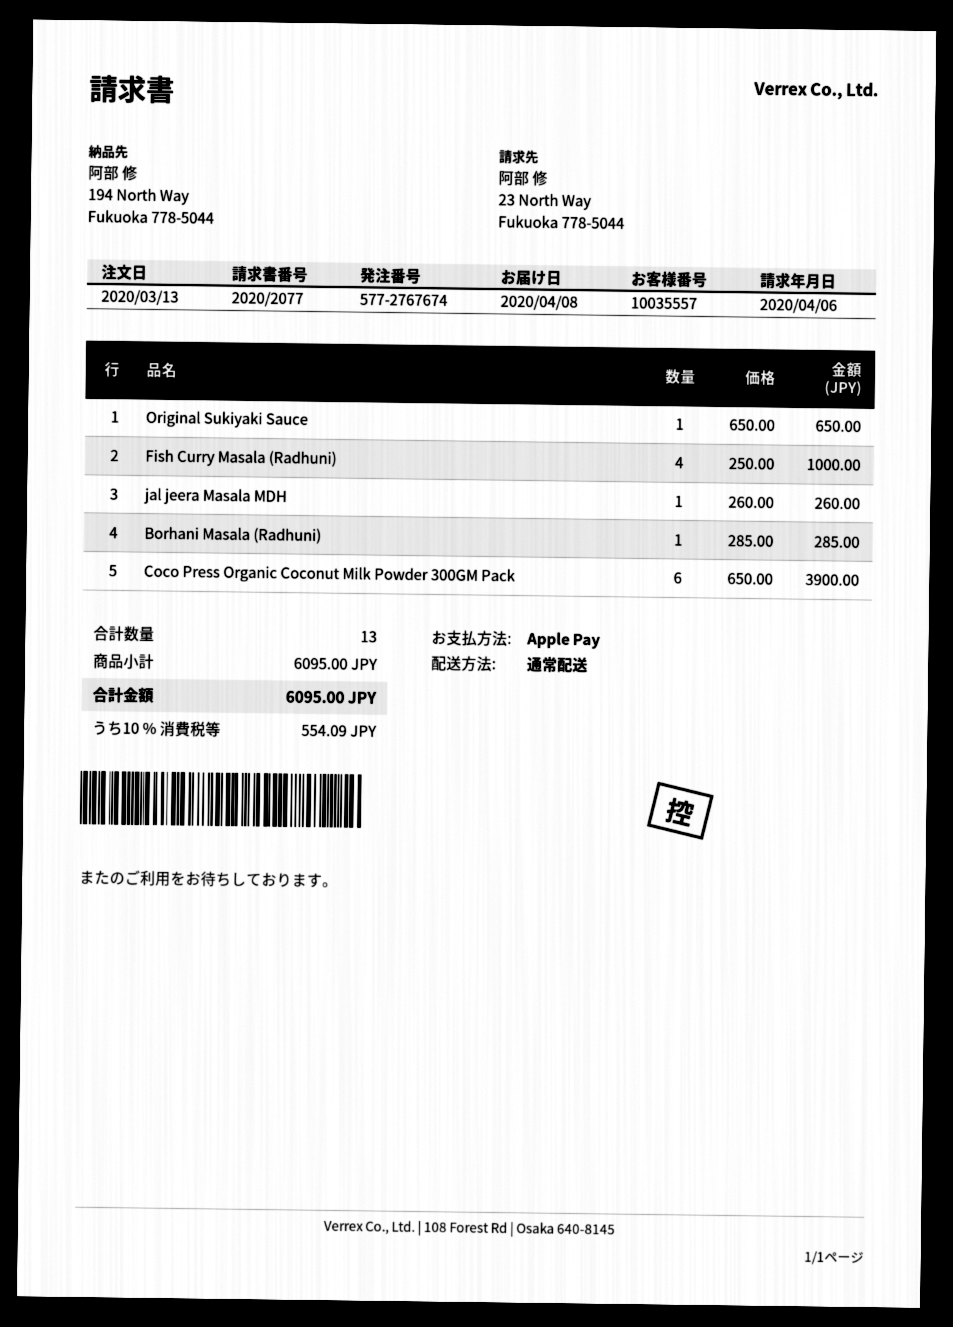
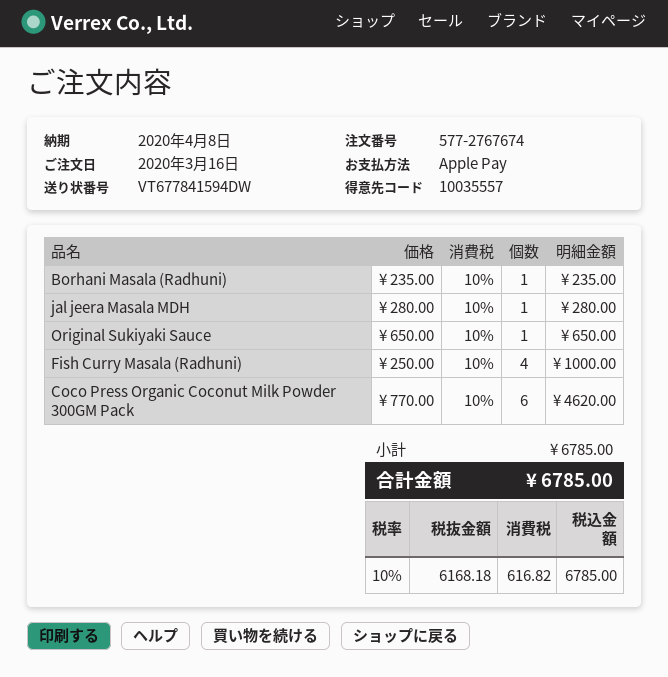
order date: 2020-03-13 -> 2020-03-16
jal jeera Masala MDH: 1 x 260.00 = 260.00 -> 1 x 280.00 = 280.00
Borhani Masala (Radhuni): 1 x 285.00 = 285.00 -> 1 x 235.00 = 235.00
Coco Press Organic Coconut Milk Powder 300GM Pack: 6 x 650.00 = 3900.00 -> 6 x 770.00 = 4620.00
subtotal: 6095.00 -> 6785.00
tax: 10% = 554.09 -> 10% = 616.82
total: 6095.00 -> 6785.00

